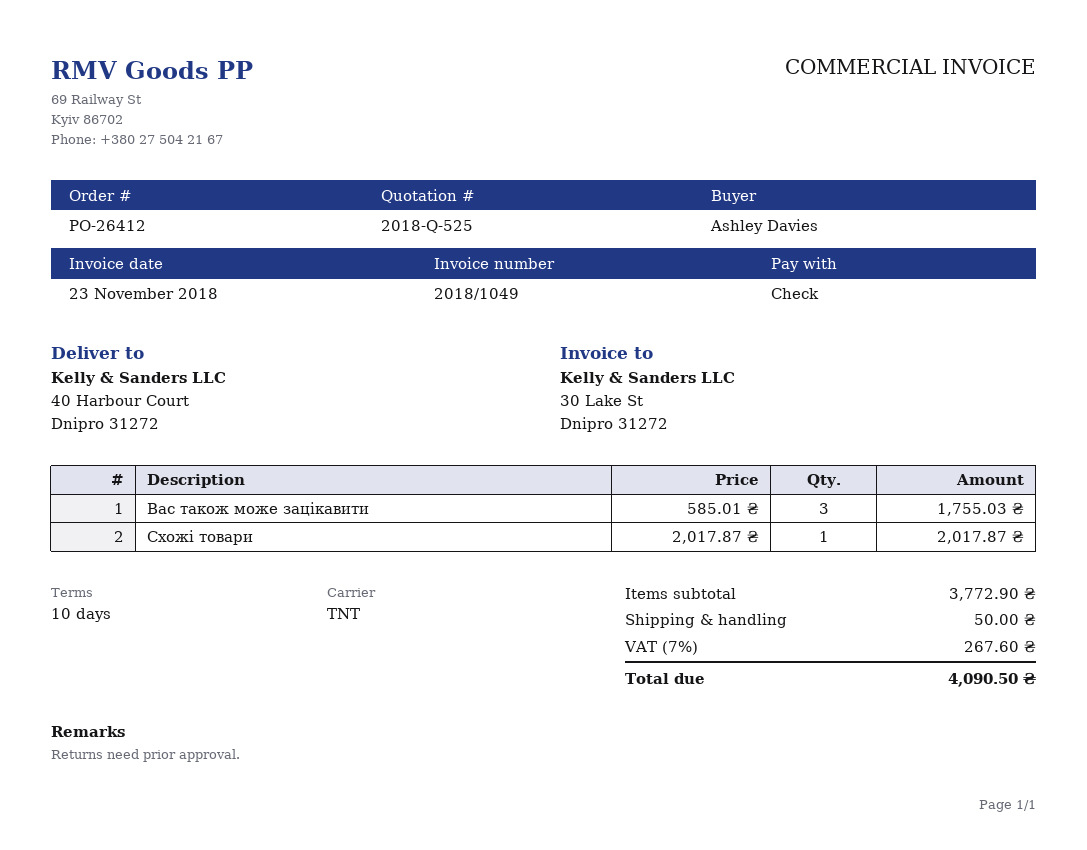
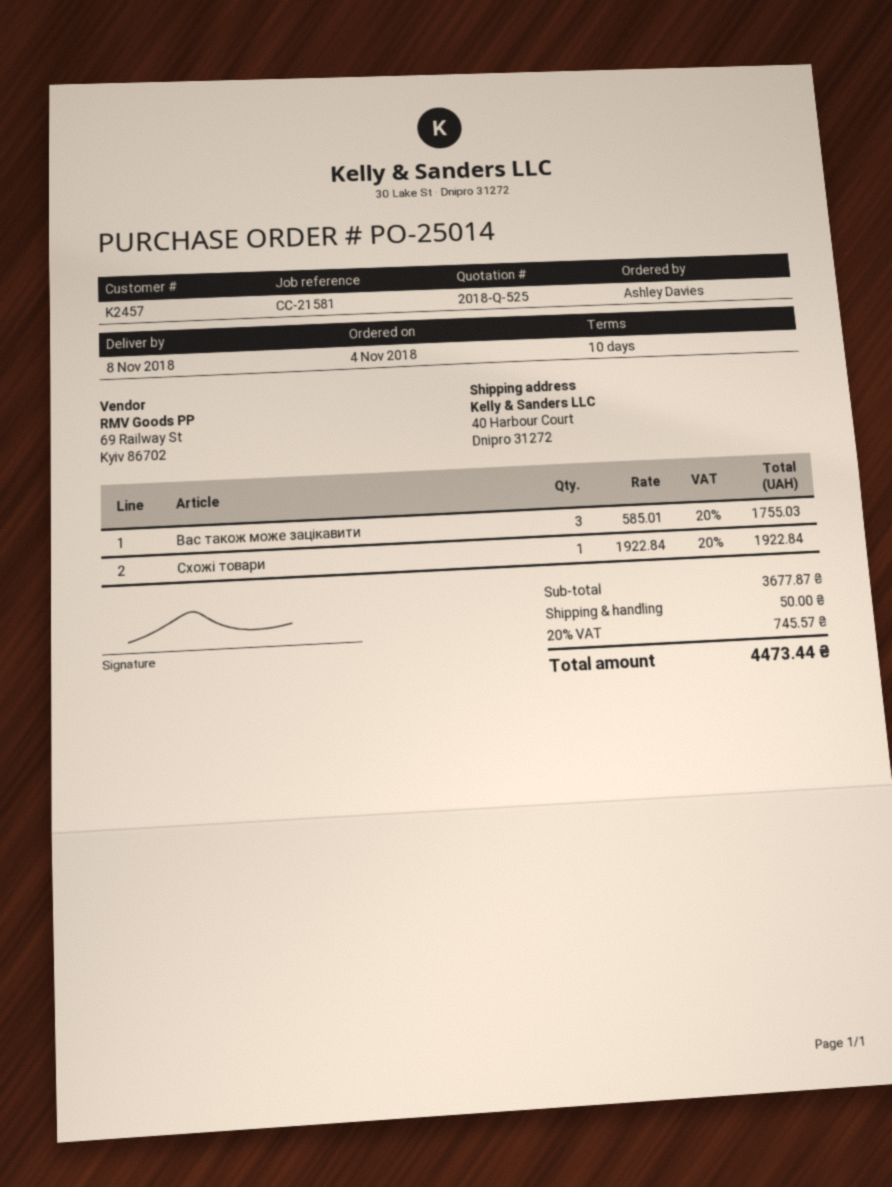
order number: PO-26412 -> PO-25014
Схожі товари: 1 x 2017.87 = 2017.87 -> 1 x 1922.84 = 1922.84
subtotal: 3772.90 -> 3677.87
tax: 7% = 267.60 -> 20% = 745.57
total: 4090.50 -> 4473.44

